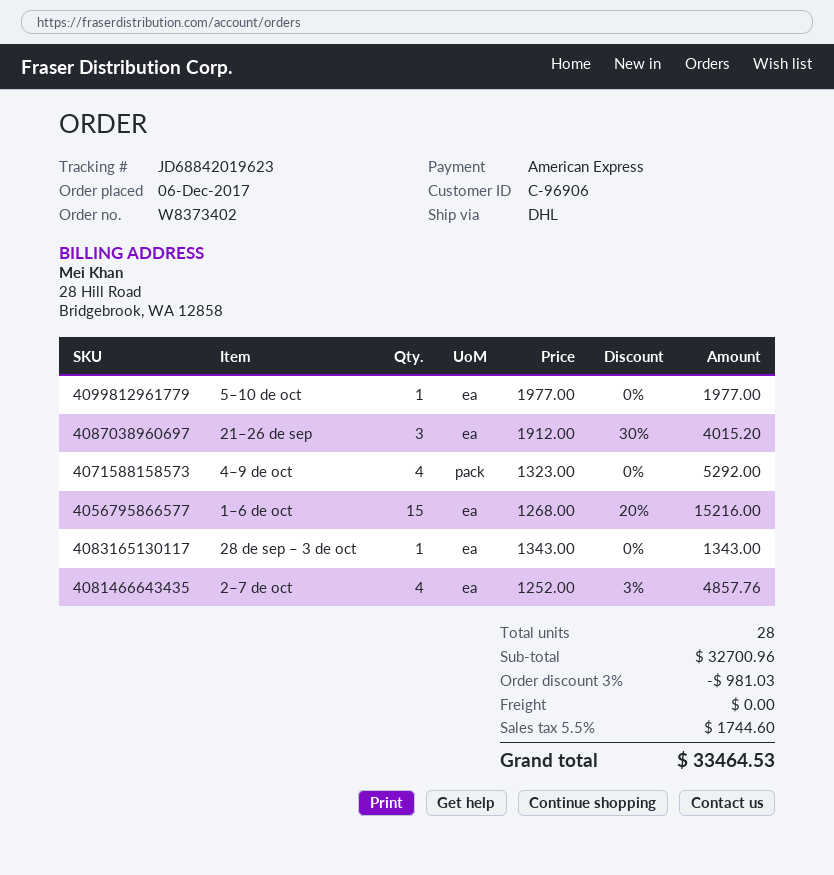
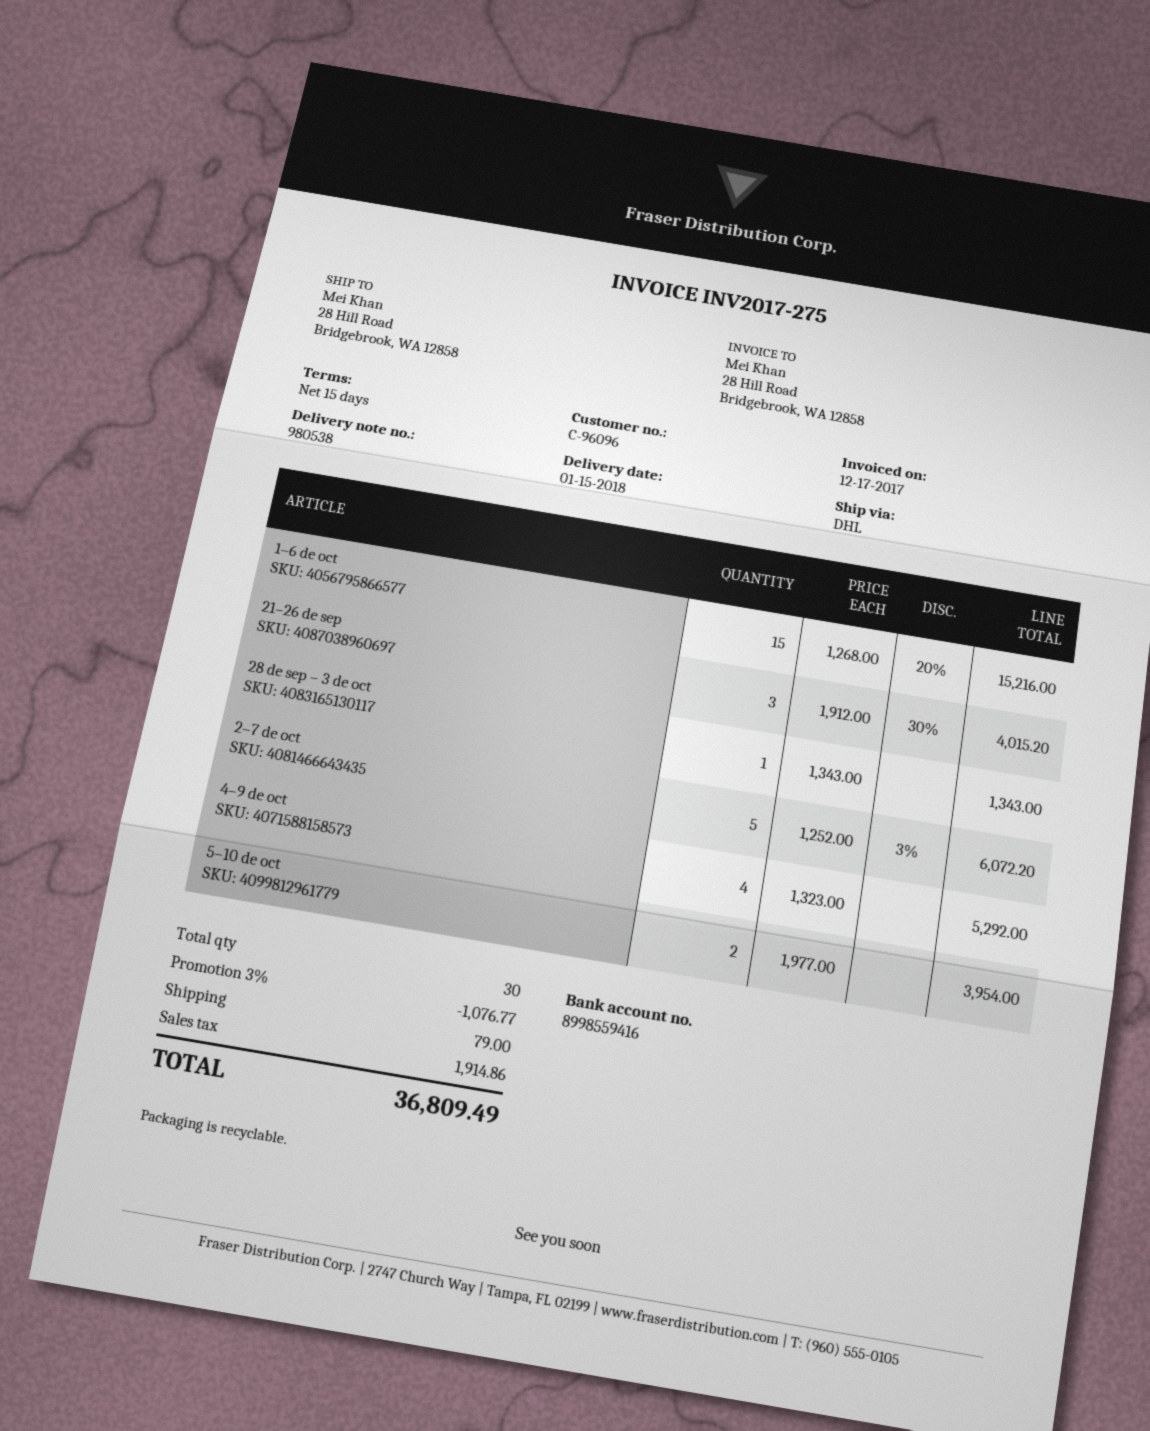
customer number: C-96906 -> C-96096
5–10 de oct: 1 x 1977.00 = 1977.00 -> 2 x 1977.00 = 3954.00
2–7 de oct: 4 x 1252.00 - 3% = 4857.76 -> 5 x 1252.00 - 3% = 6072.20
total quantity: 28 -> 30
discount: 3% = 981.03 -> 3% = 1076.77
shipping: 0.00 -> 79.00
tax: 1744.60 -> 1914.86
total: 33464.53 -> 36809.49

